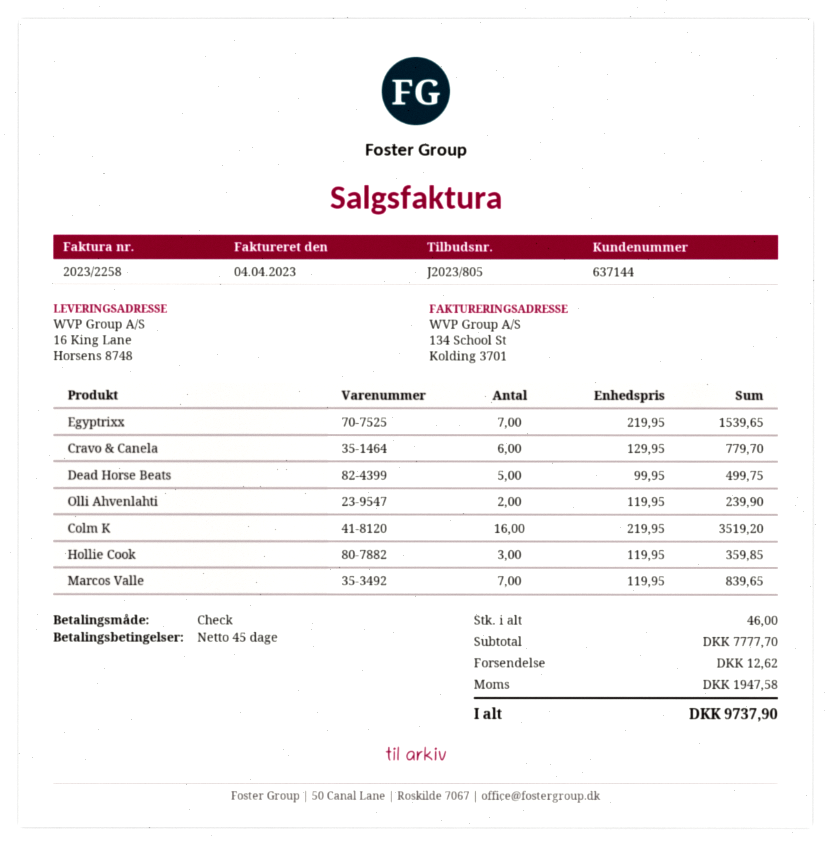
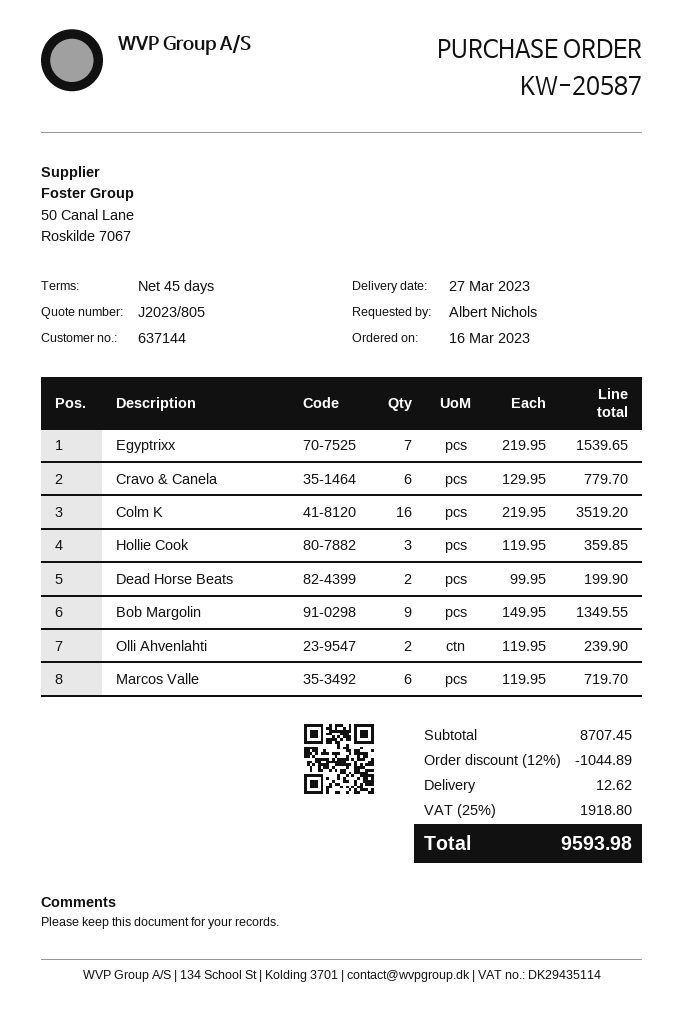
Dead Horse Beats: 5 x 99.95 = 499.75 -> 2 x 99.95 = 199.90
Marcos Valle: 7 x 119.95 = 839.65 -> 6 x 119.95 = 719.70
Bob Margolin: none -> 9 x 149.95 = 1349.55
subtotal: 7777.70 -> 8707.45
discount: none -> 12% = 1044.89
tax: 1947.58 -> 1918.80
total: 9737.90 -> 9593.98

